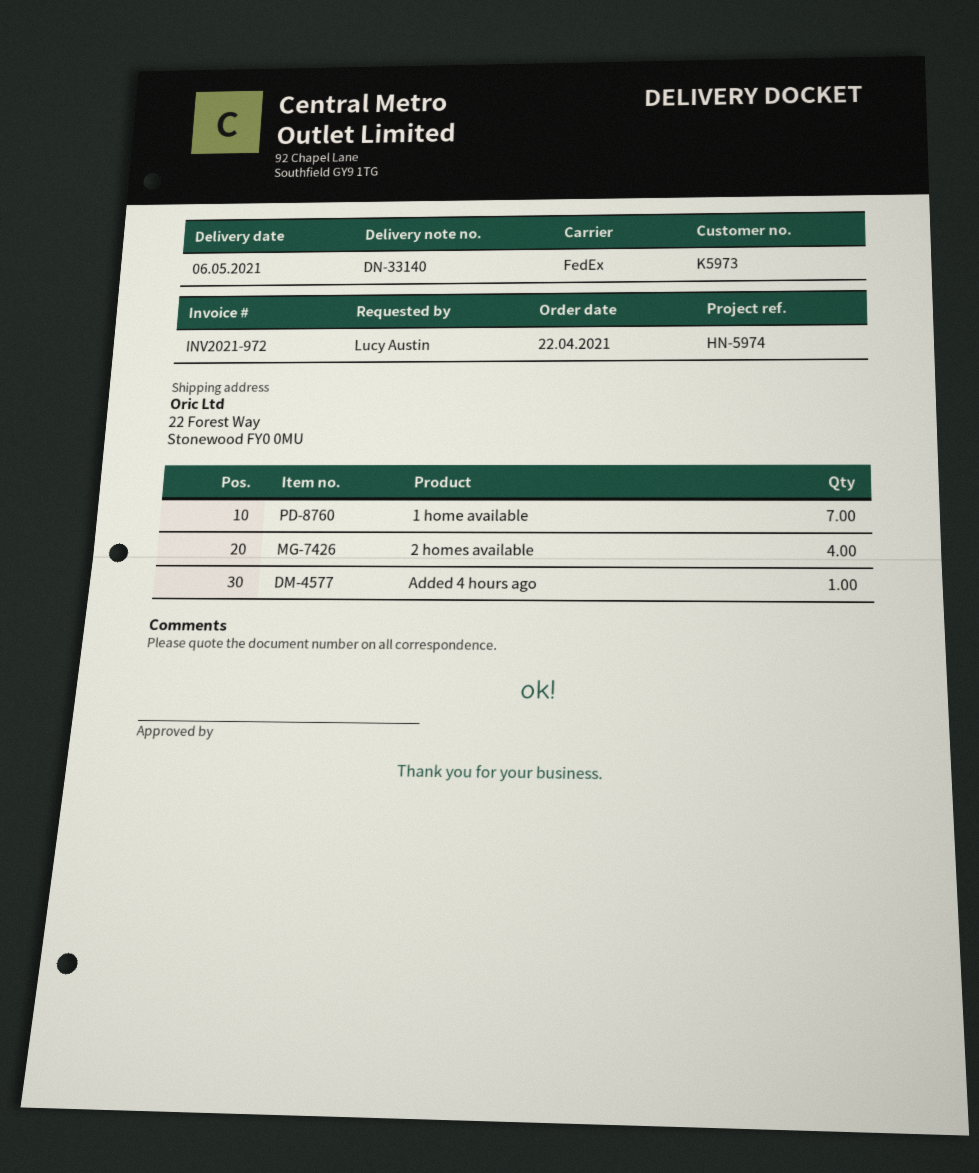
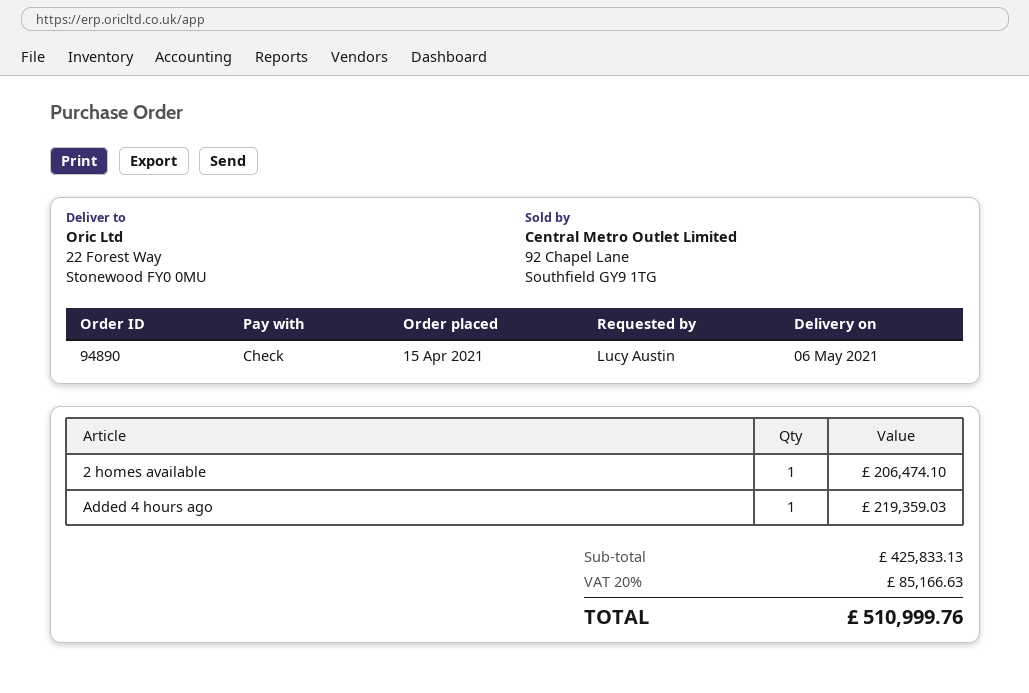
order date: 2021-04-22 -> 2021-04-15
1 home available: 7 -> none
2 homes available: 4 -> 1

